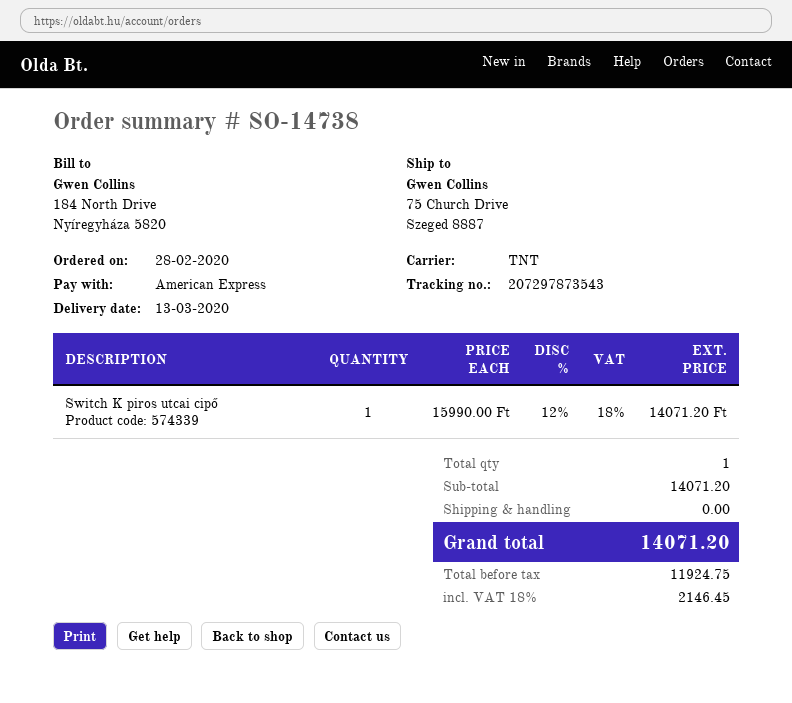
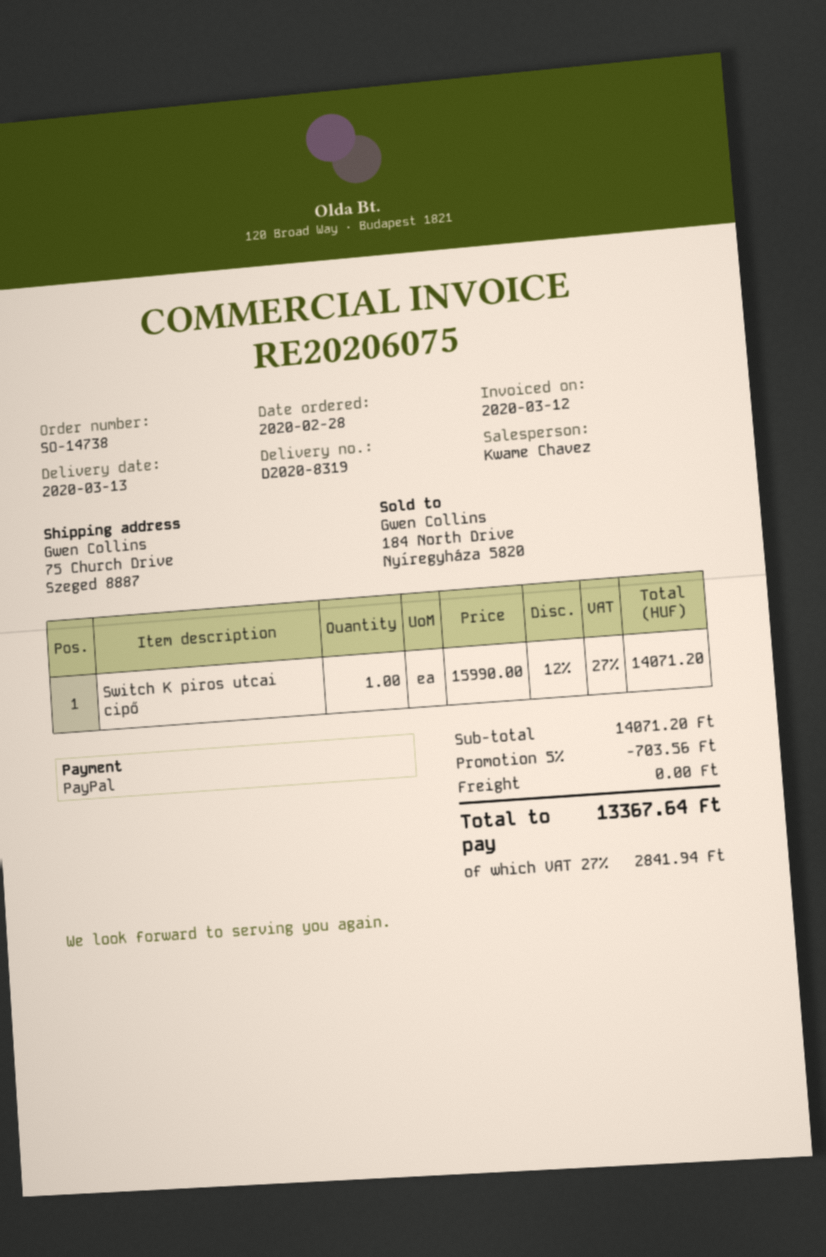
payment method: American Express -> PayPal
discount: none -> 5% = 703.56
tax: 18% = 2146.45 -> 27% = 2841.94
total: 14071.20 -> 13367.64

